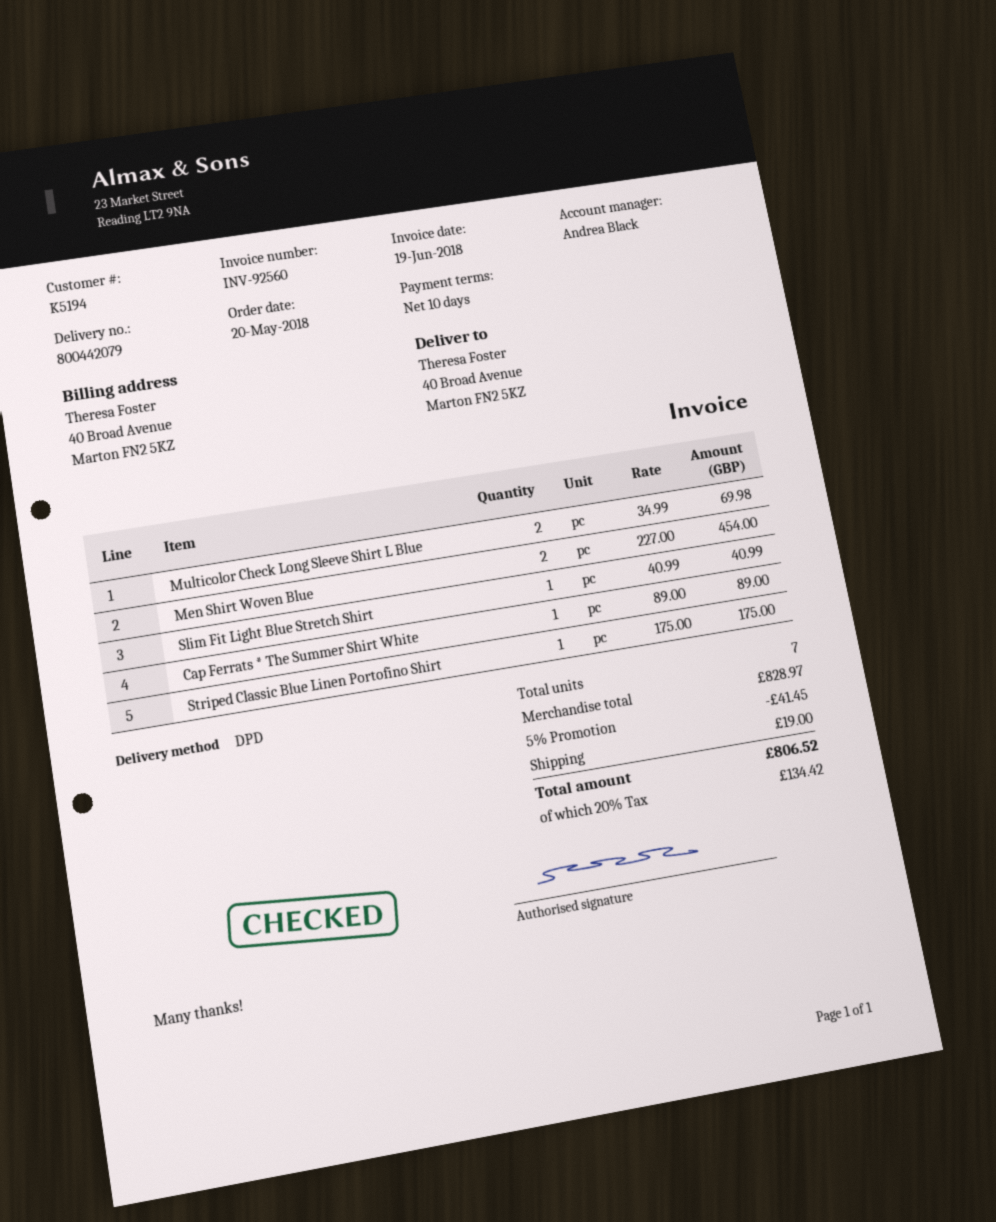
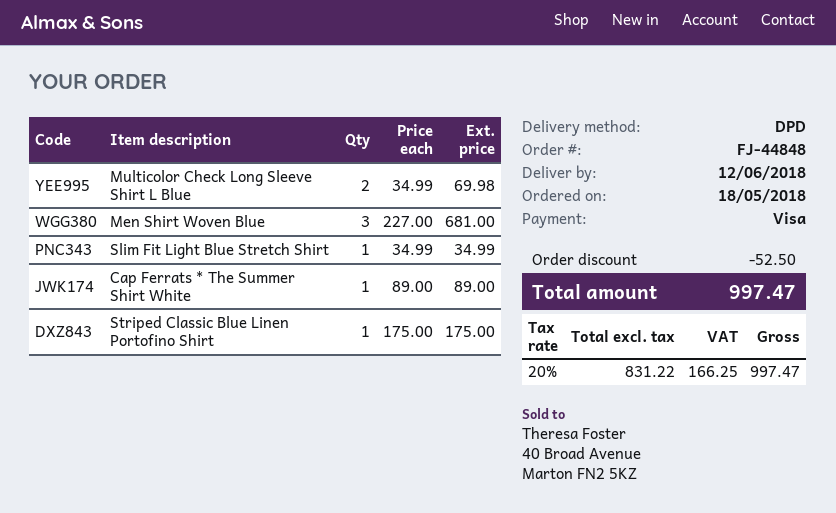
order date: 2018-05-20 -> 2018-05-18
Men Shirt Woven Blue: 2 x 227.00 = 454.00 -> 3 x 227.00 = 681.00
Slim Fit Light Blue Stretch Shirt: 1 x 40.99 = 40.99 -> 1 x 34.99 = 34.99
discount: 41.45 -> 52.50
shipping: 19.00 -> none
tax: 20% = 134.42 -> 20% = 166.25
total: 806.52 -> 997.47

